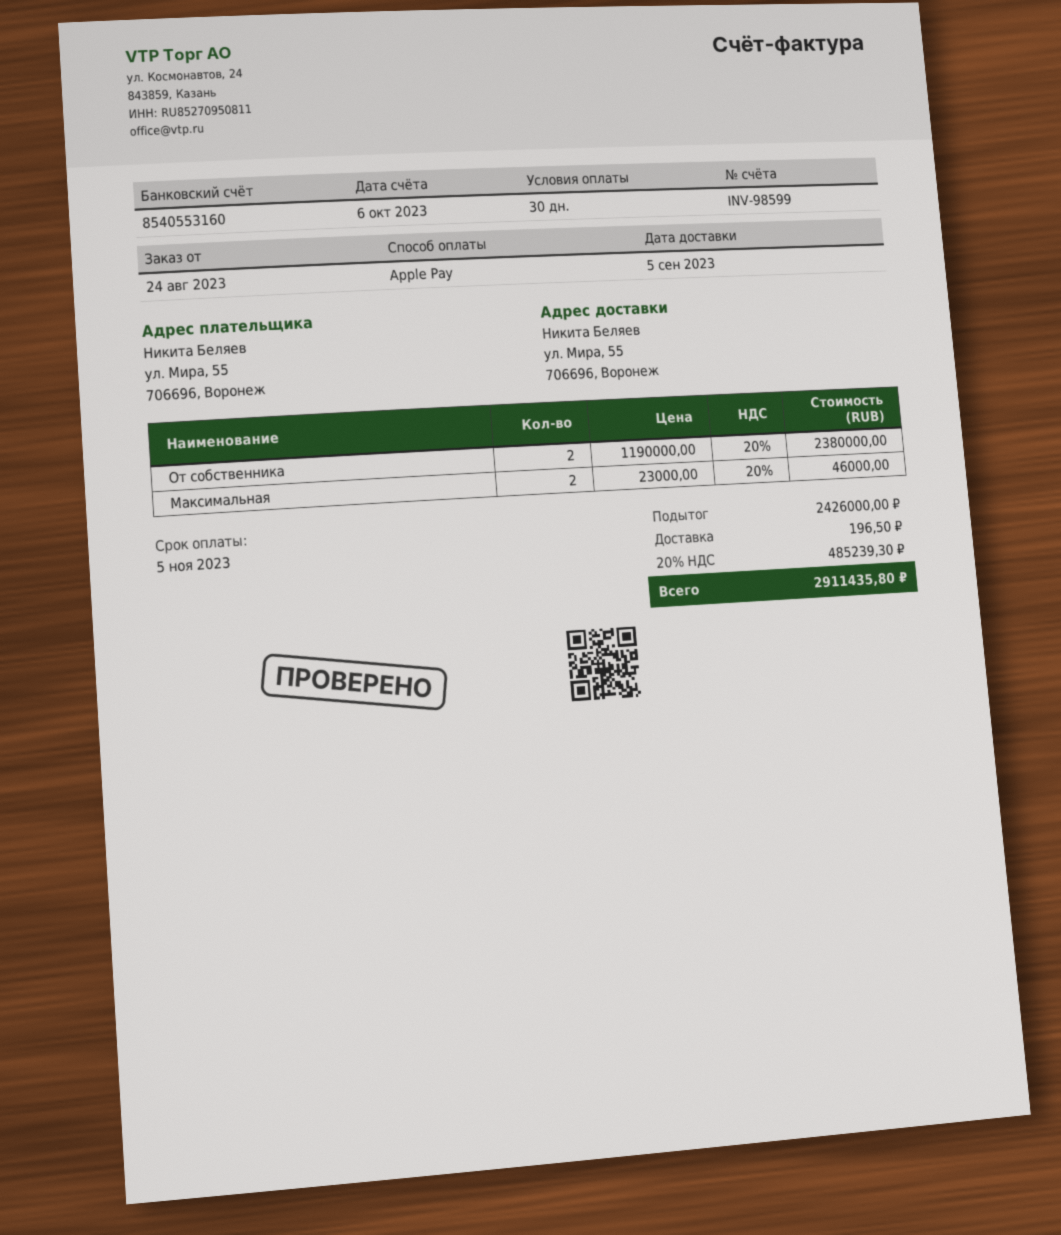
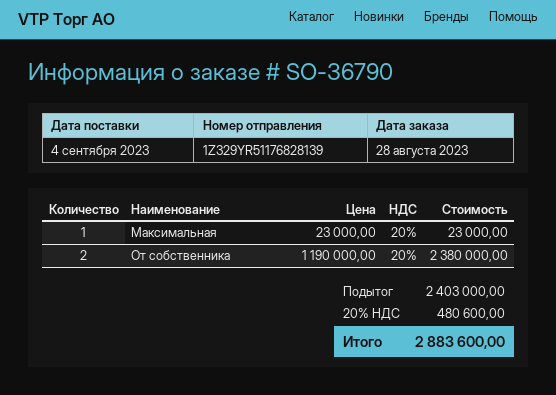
order date: 2023-08-24 -> 2023-08-28
delivery date: 2023-09-05 -> 2023-09-04
Максимальная: 2 x 23000.00 = 46000.00 -> 1 x 23000.00 = 23000.00
subtotal: 2426000.00 -> 2403000.00
shipping: 196.50 -> none
tax: 20% = 485239.30 -> 20% = 480600.00
total: 2911435.80 -> 2883600.00

